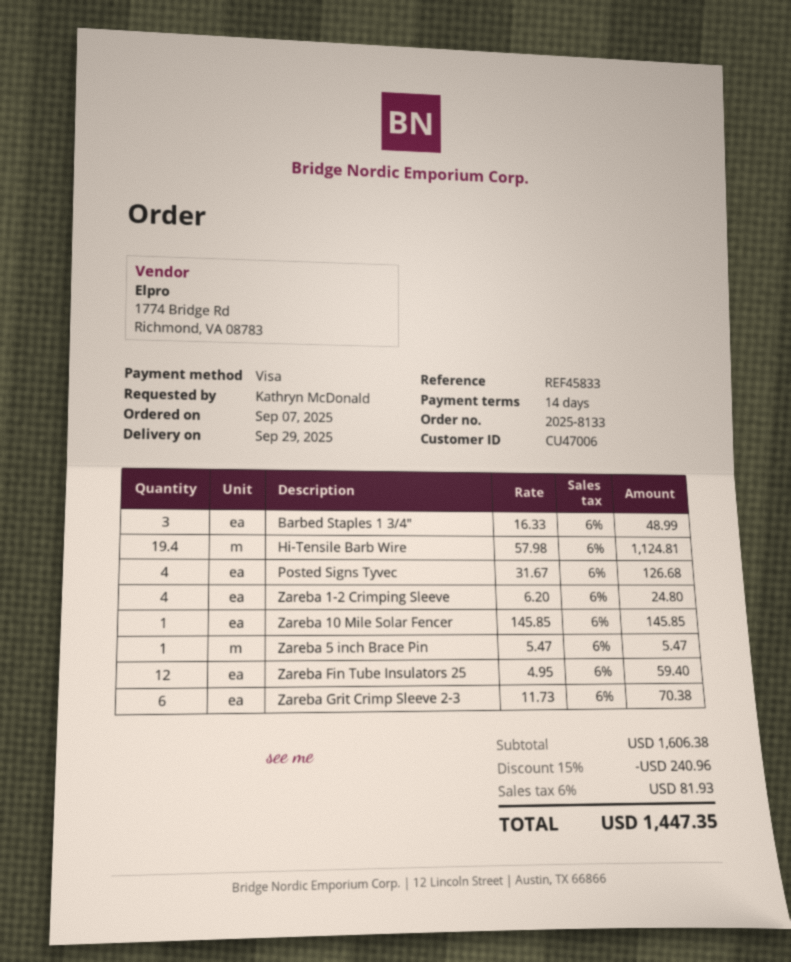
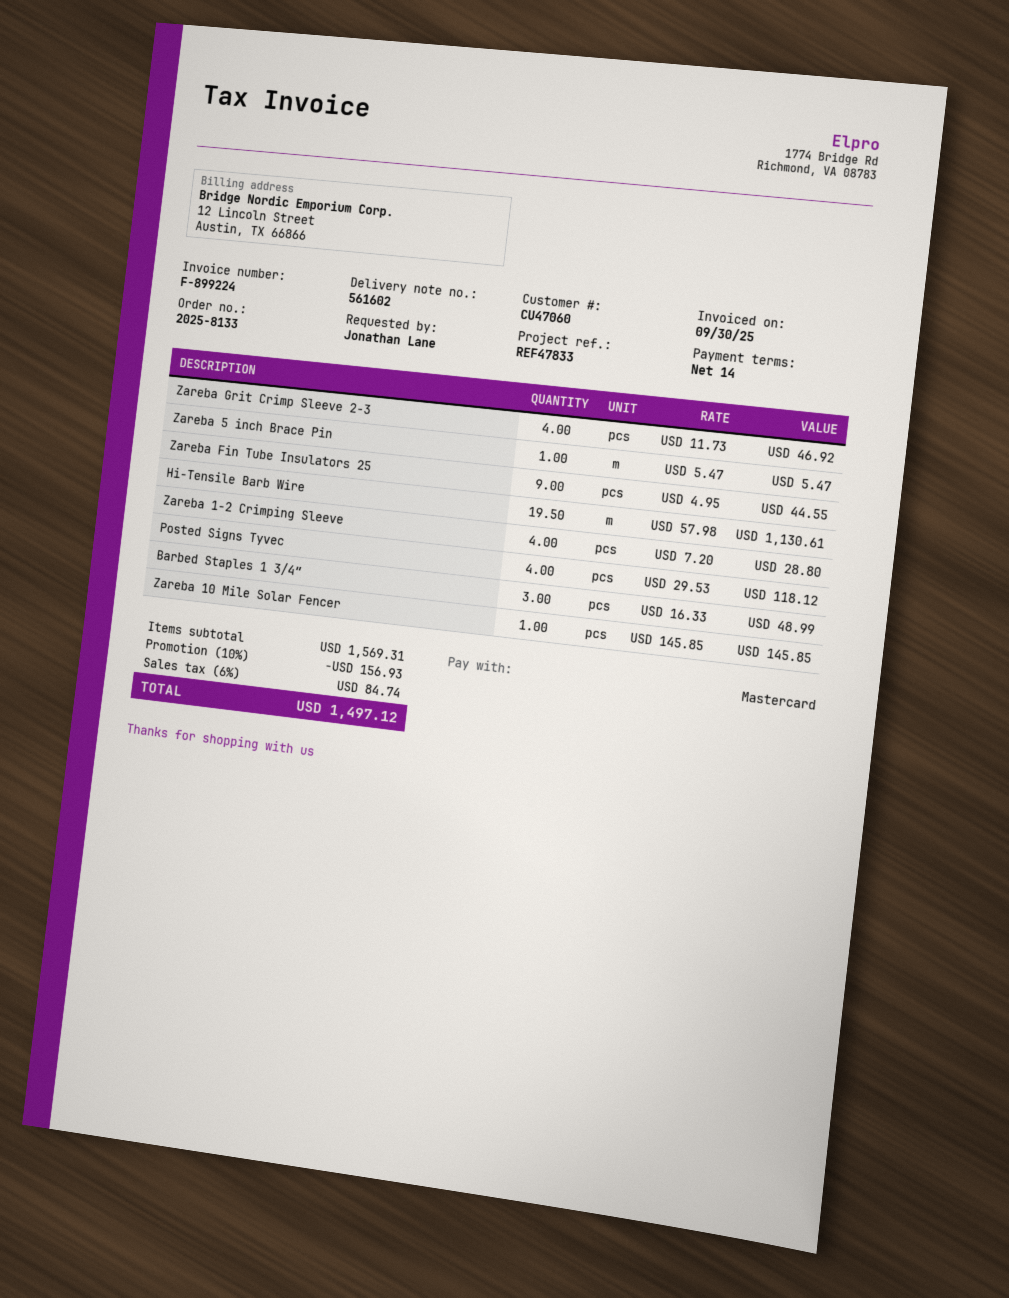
customer number: CU47006 -> CU47060
reference: REF45833 -> REF47833
ordered by: Kathryn McDonald -> Jonathan Lane
payment method: Visa -> Mastercard
Hi-Tensile Barb Wire: 19.4 x 57.98 = 1124.81 -> 19.5 x 57.98 = 1130.61
Posted Signs Tyvec: 4 x 31.67 = 126.68 -> 4 x 29.53 = 118.12
Zareba 1-2 Crimping Sleeve: 4 x 6.20 = 24.80 -> 4 x 7.20 = 28.80
Zareba Fin Tube Insulators 25: 12 x 4.95 = 59.40 -> 9 x 4.95 = 44.55
Zareba Grit Crimp Sleeve 2-3: 6 x 11.73 = 70.38 -> 4 x 11.73 = 46.92
subtotal: 1606.38 -> 1569.31
discount: 15% = 240.96 -> 10% = 156.93
tax: 6% = 81.93 -> 6% = 84.74
total: 1447.35 -> 1497.12

